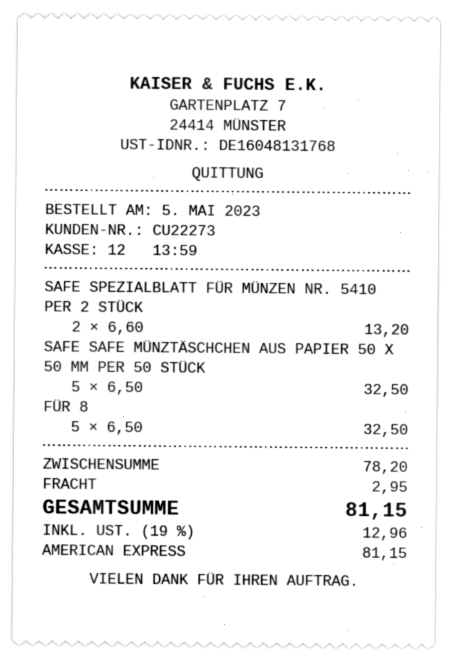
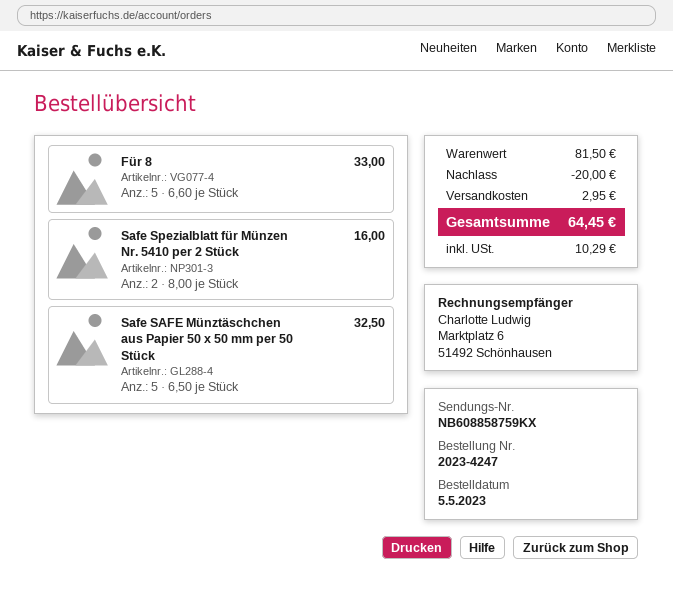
SAFE SPEZIALBLATT FÜR MÜNZEN NR. 5410 PER 2 STÜCK: 2 x 6.60 = 13.20 -> 2 x 8.00 = 16.00
FÜR 8: 5 x 6.50 = 32.50 -> 5 x 6.60 = 33.00
subtotal: 78.20 -> 81.50
discount: none -> 20.00
tax: 12.96 -> 10.29
total: 81.15 -> 64.45

